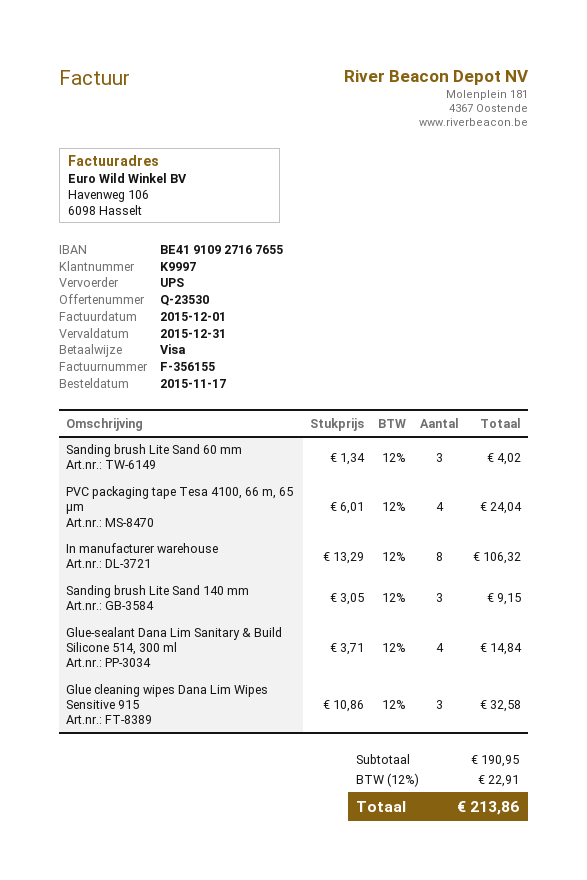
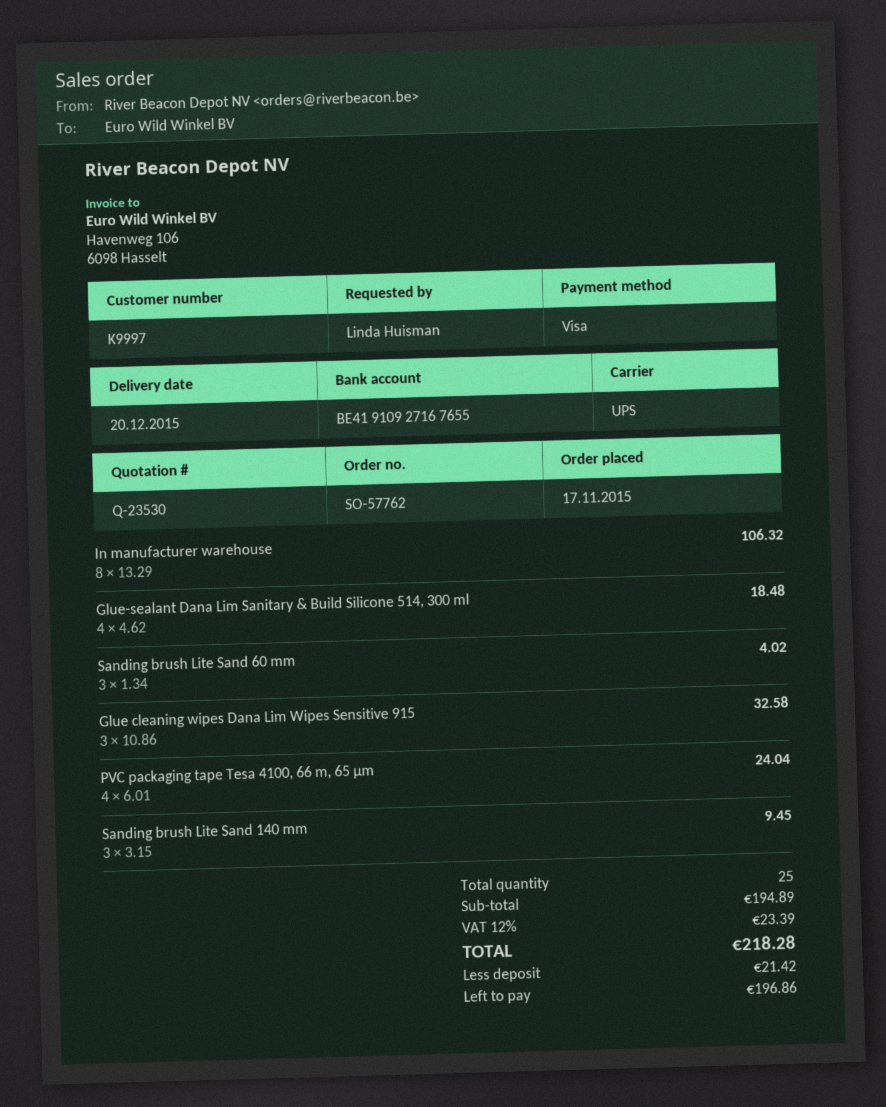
Sanding brush Lite Sand 140 mm: 3 x 3.05 = 9.15 -> 3 x 3.15 = 9.45
Glue-sealant Dana Lim Sanitary & Build Silicone 514, 300 ml: 4 x 3.71 = 14.84 -> 4 x 4.62 = 18.48
subtotal: 190.95 -> 194.89
tax: 12% = 22.91 -> 12% = 23.39
total: 213.86 -> 218.28

